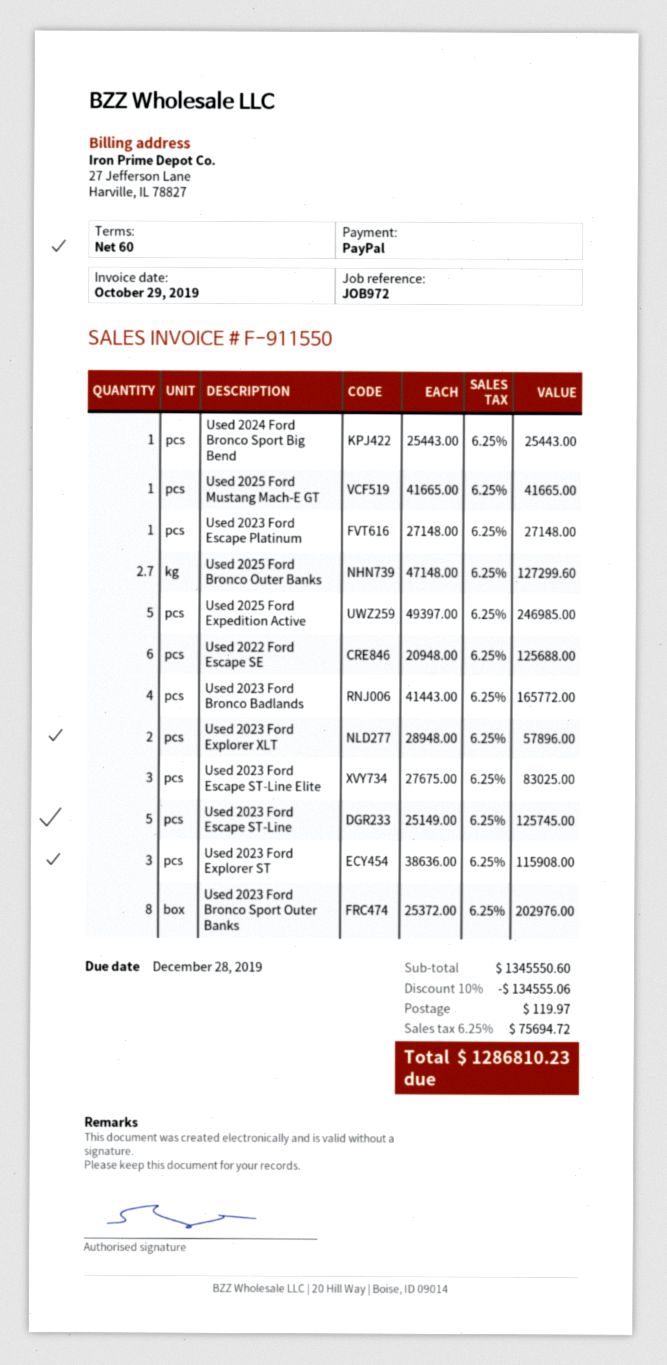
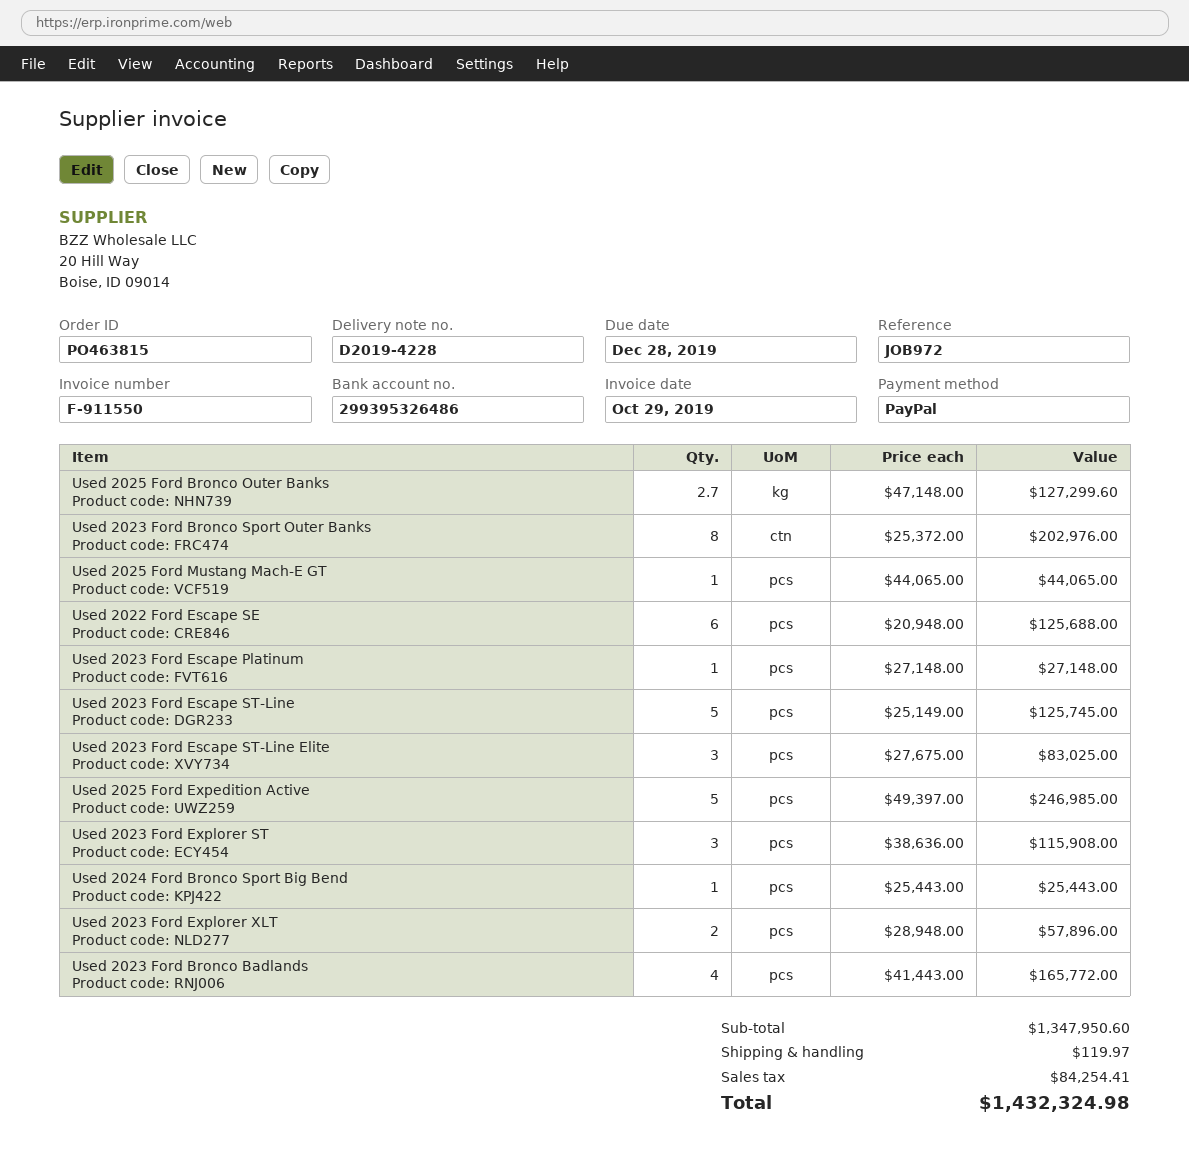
Used 2025 Ford Mustang Mach-E GT: 1 x 41665.00 = 41665.00 -> 1 x 44065.00 = 44065.00
subtotal: 1345550.60 -> 1347950.60
discount: 10% = 134555.06 -> none
tax: 75694.72 -> 84254.41
total: 1286810.23 -> 1432324.98

